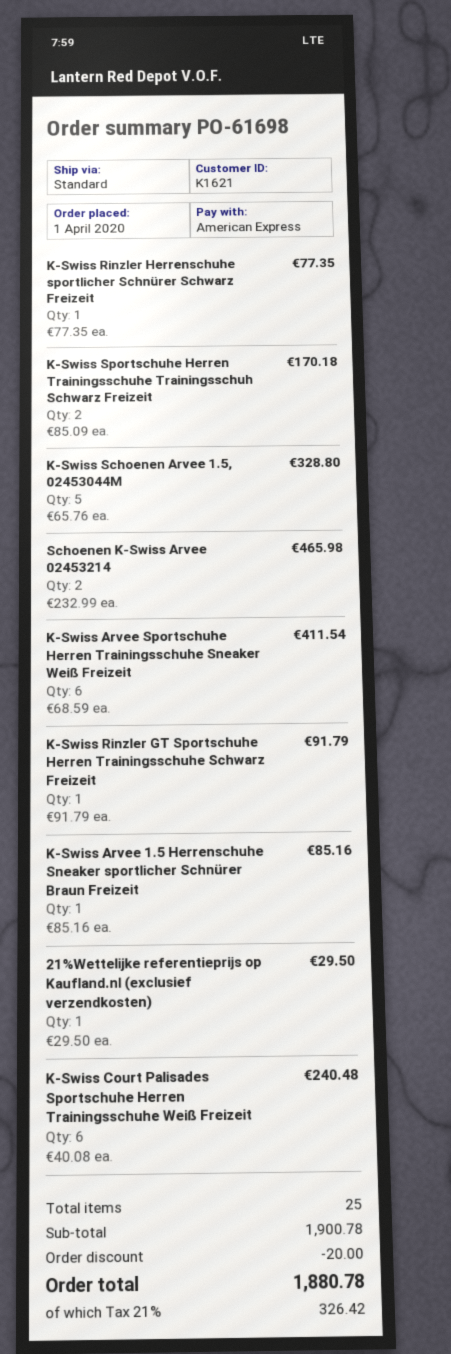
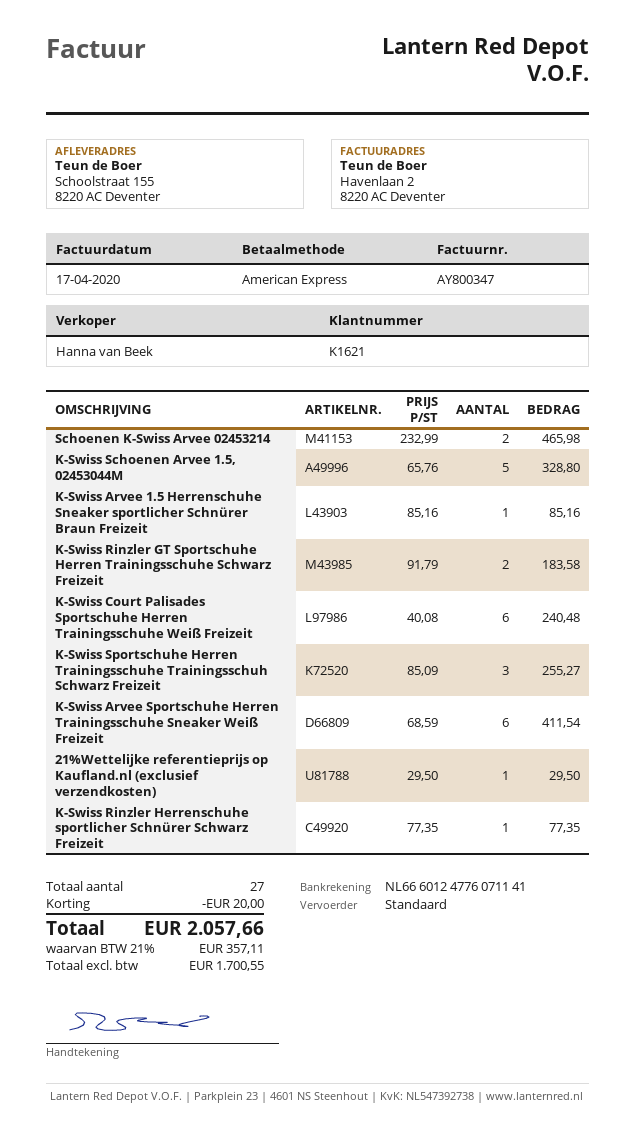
K-Swiss Sportschuhe Herren Trainingsschuhe Trainingsschuh Schwarz Freizeit: 2 x 85.09 = 170.18 -> 3 x 85.09 = 255.27
K-Swiss Rinzler GT Sportschuhe Herren Trainingsschuhe Schwarz Freizeit: 1 x 91.79 = 91.79 -> 2 x 91.79 = 183.58
total quantity: 25 -> 27
tax: 21% = 326.42 -> 21% = 357.11
total: 1880.78 -> 2057.66

